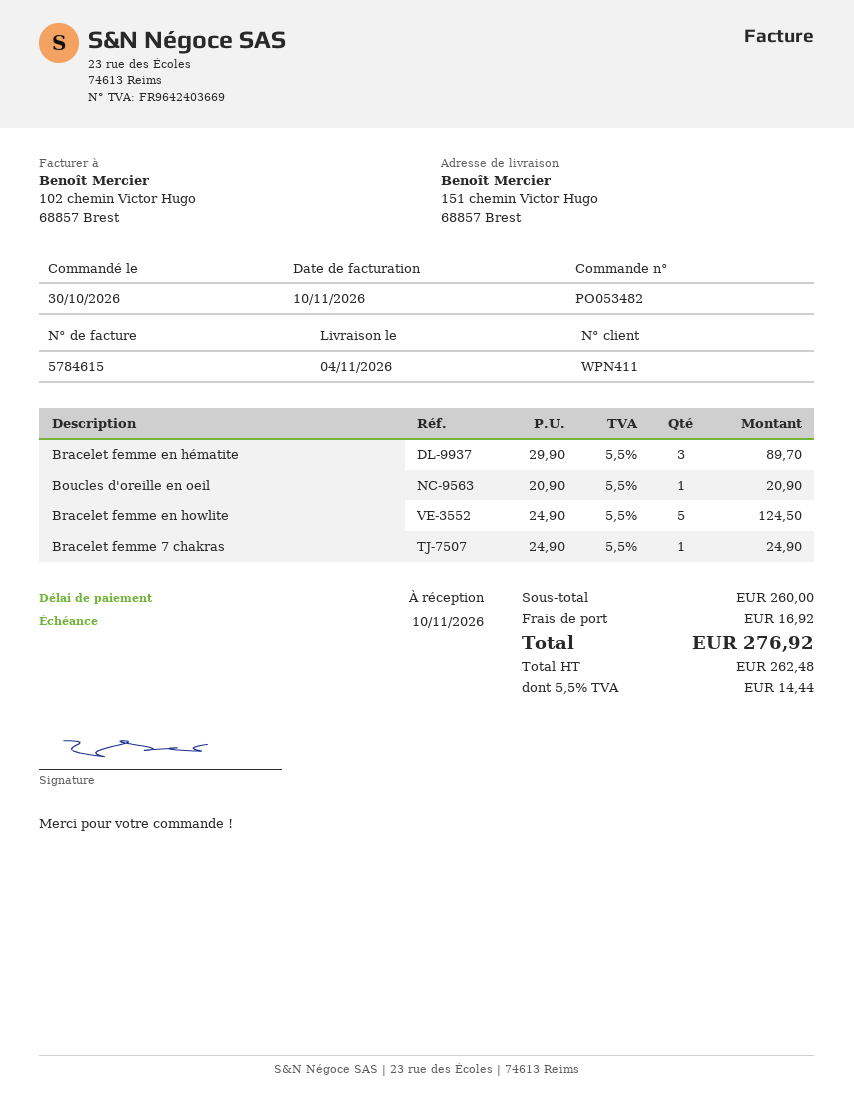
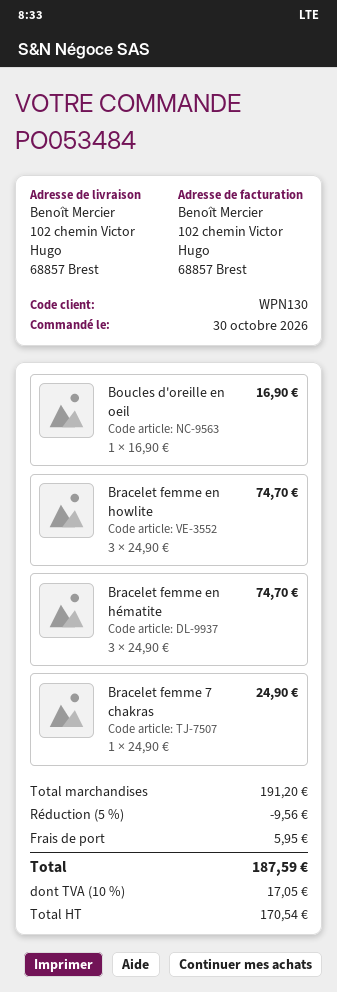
order number: PO053482 -> PO053484
customer number: WPN411 -> WPN130
ship to: 151 chemin Victor Hugo, 68857 Brest -> 102 chemin Victor Hugo, 68857 Brest
Bracelet femme en hématite: 3 x 29.90 = 89.70 -> 3 x 24.90 = 74.70
Boucles d'oreille en oeil: 1 x 20.90 = 20.90 -> 1 x 16.90 = 16.90
Bracelet femme en howlite: 5 x 24.90 = 124.50 -> 3 x 24.90 = 74.70
subtotal: 260.00 -> 191.20
discount: none -> 5% = 9.56
shipping: 16.92 -> 5.95
net: 262.48 -> 170.54
tax: 5.5% = 14.44 -> 10% = 17.05
total: 276.92 -> 187.59

